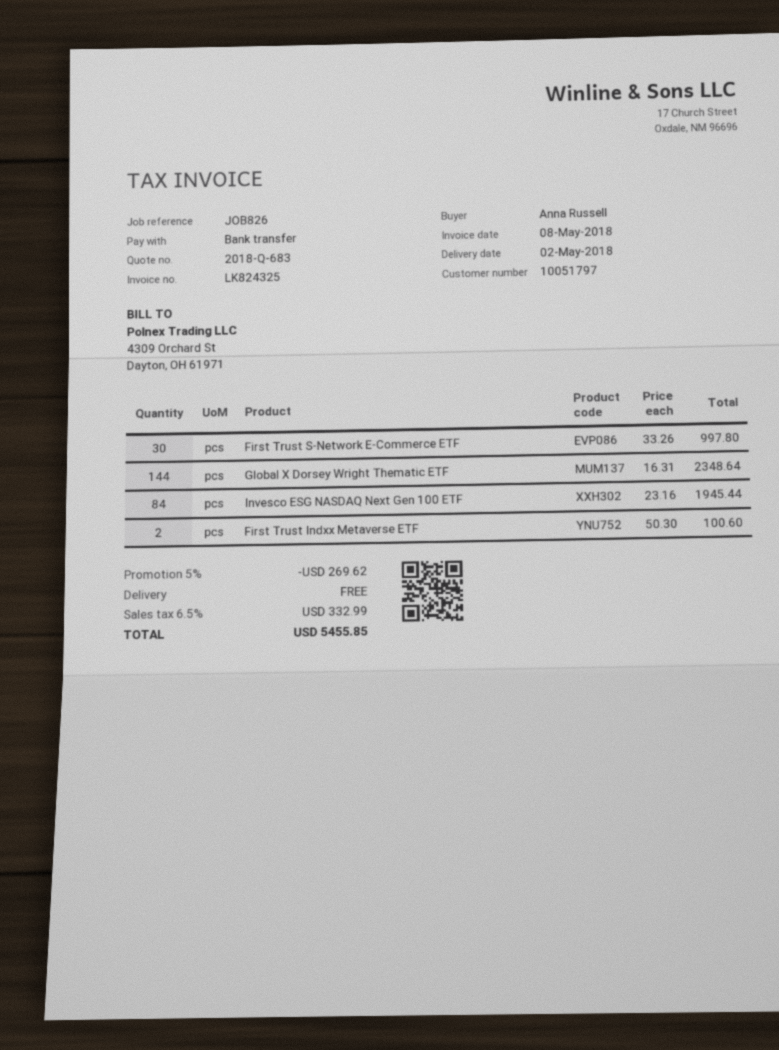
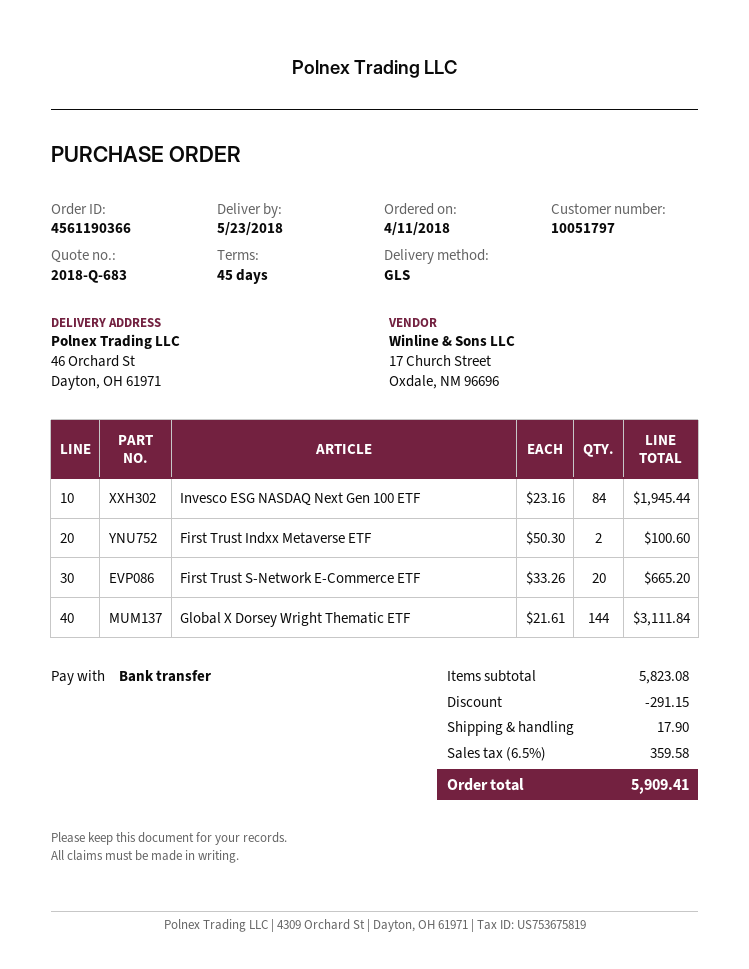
delivery date: 2018-05-02 -> 2018-05-23
First Trust S-Network E-Commerce ETF: 30 x 33.26 = 997.80 -> 20 x 33.26 = 665.20
Global X Dorsey Wright Thematic ETF: 144 x 16.31 = 2348.64 -> 144 x 21.61 = 3111.84
discount: 269.62 -> 291.15
shipping: 0.00 -> 17.90
tax: 6.5% = 332.99 -> 6.5% = 359.58
total: 5455.85 -> 5909.41

